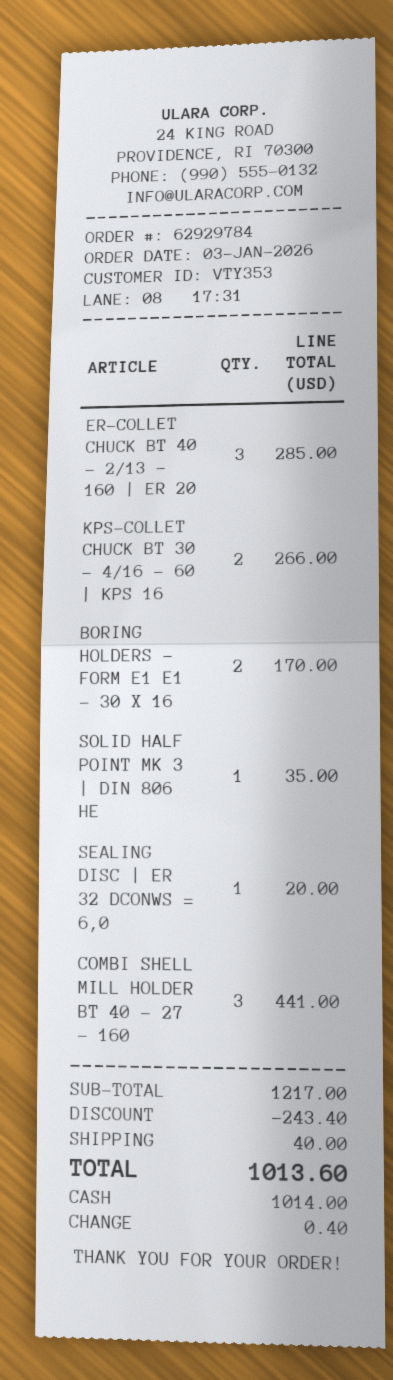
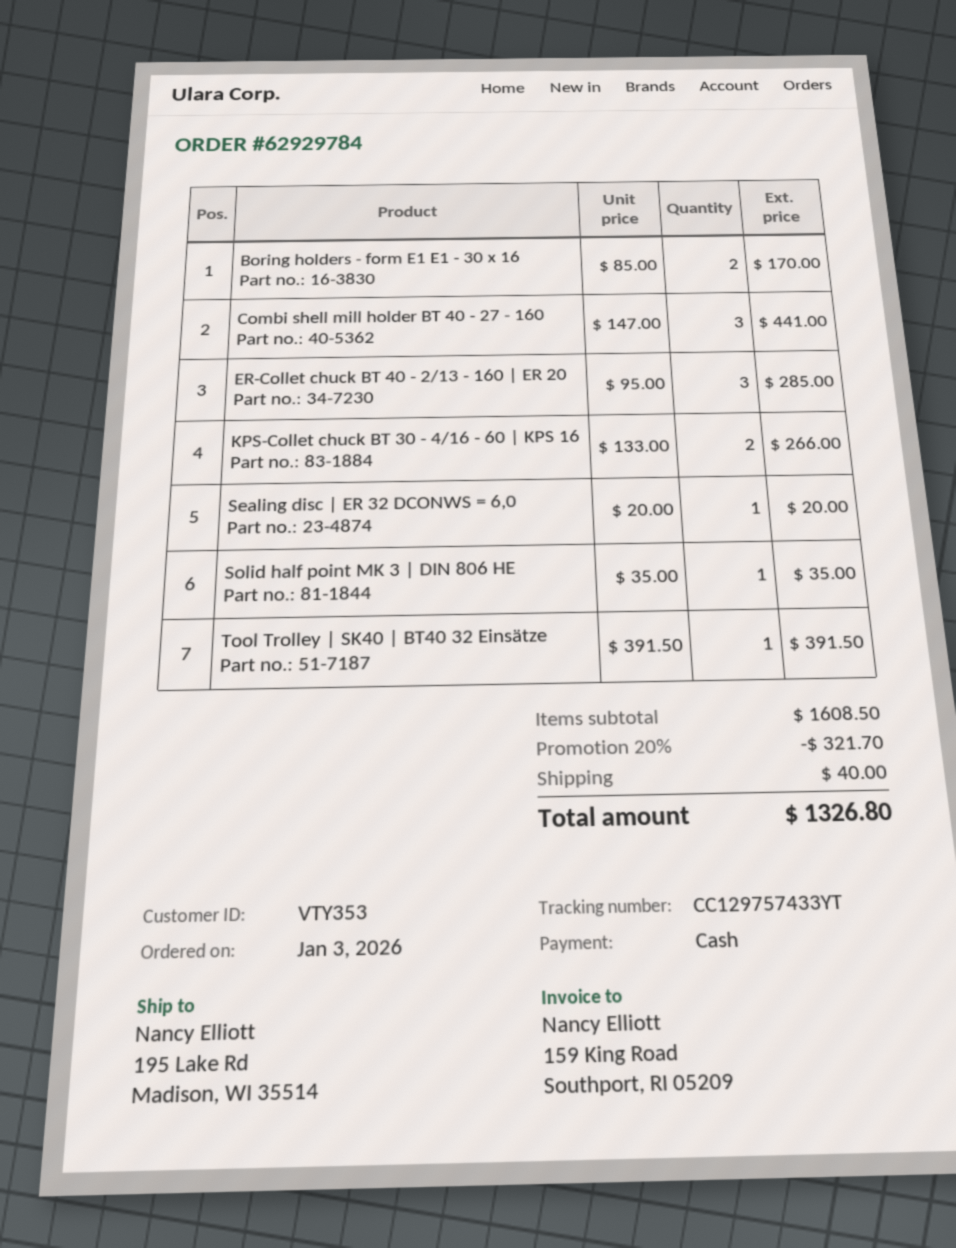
Tool Trolley | SK40 | BT40 32 Einsätze: none -> 1 for 391.50
subtotal: 1217.00 -> 1608.50
discount: 243.40 -> 321.70
total: 1013.60 -> 1326.80

